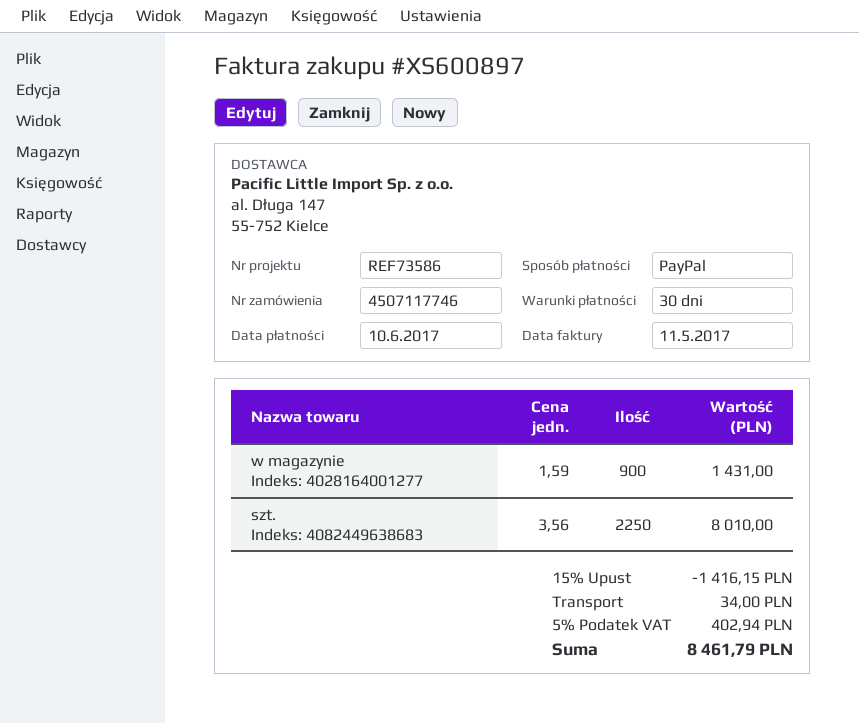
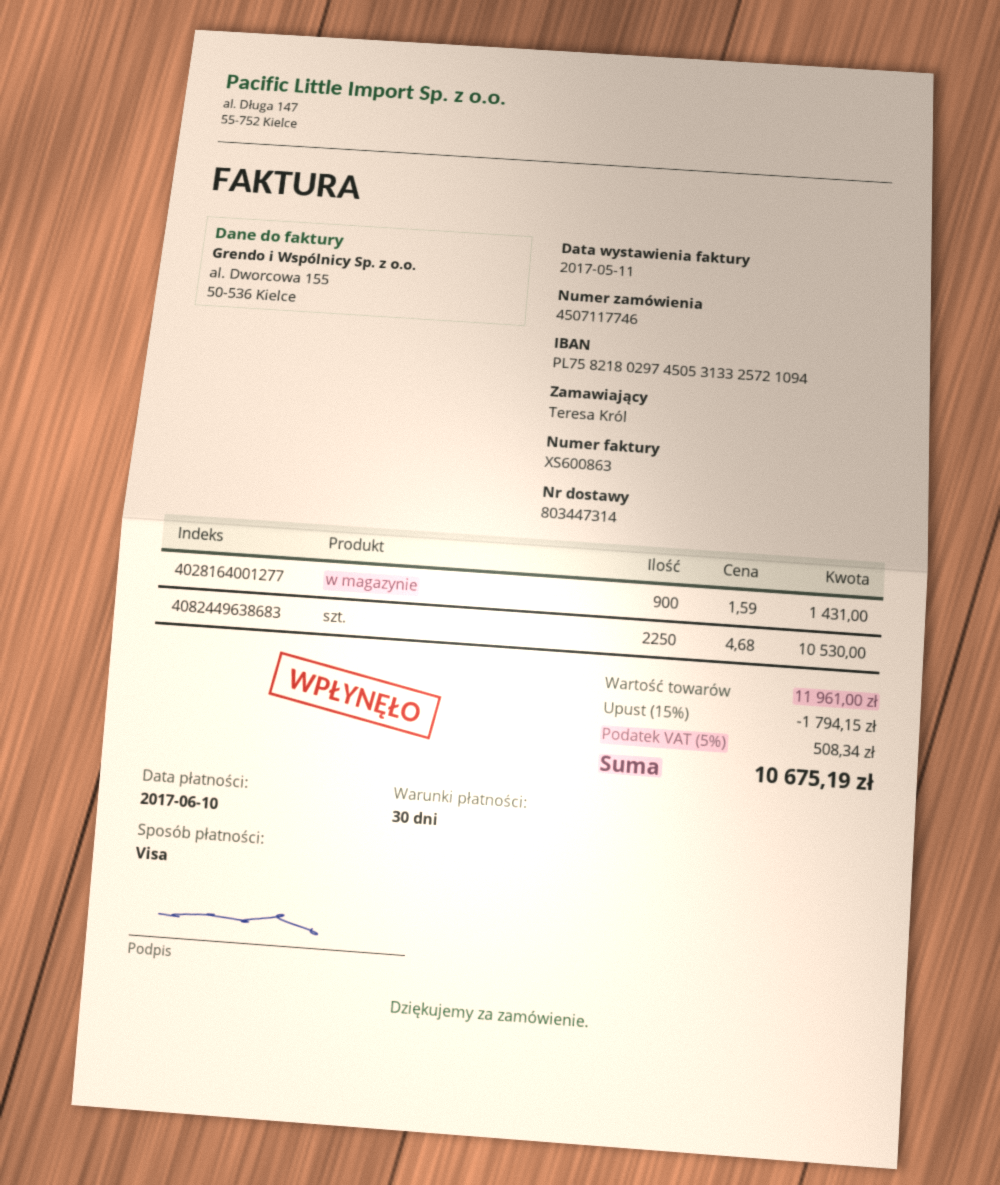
invoice number: XS600897 -> XS600863
payment method: PayPal -> Visa
szt.: 2250 x 3.56 = 8010.00 -> 2250 x 4.68 = 10530.00
discount: 15% = 1416.15 -> 15% = 1794.15
shipping: 34.00 -> none
tax: 5% = 402.94 -> 5% = 508.34
total: 8461.79 -> 10675.19

